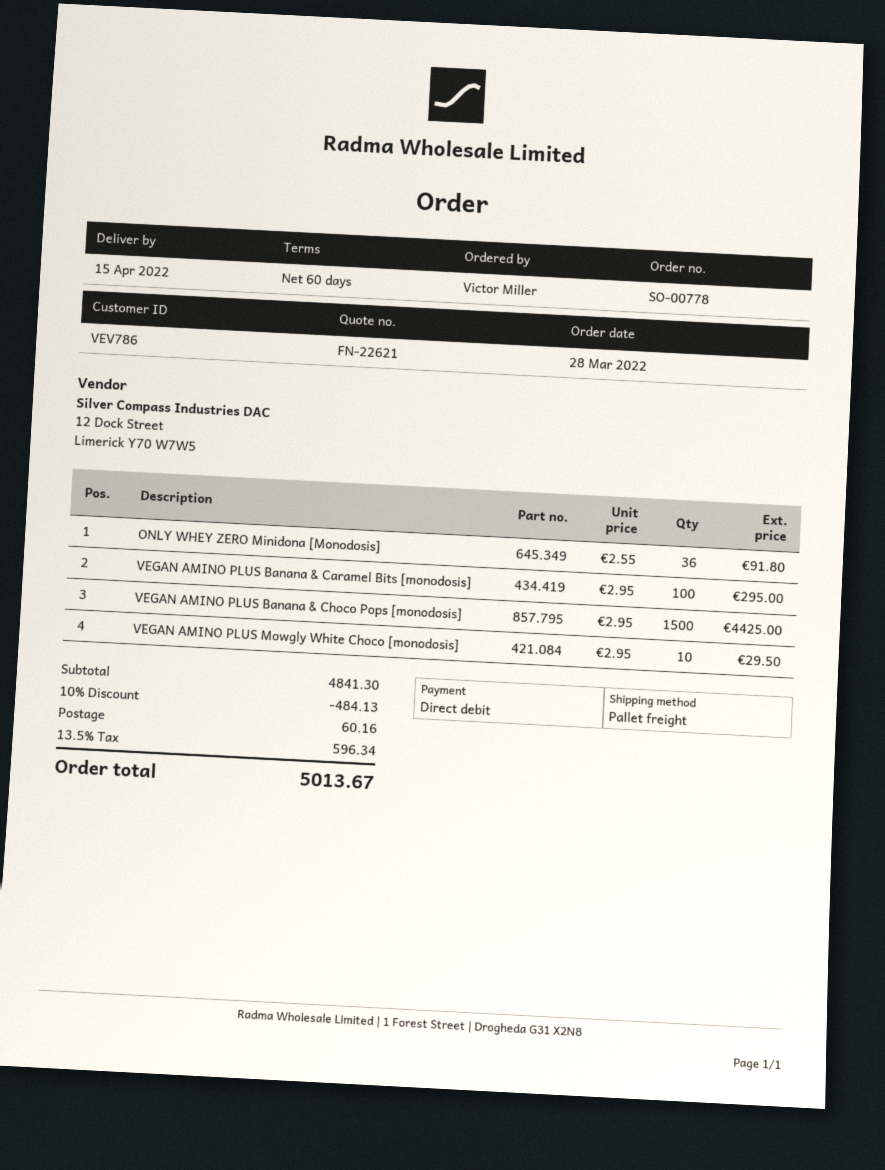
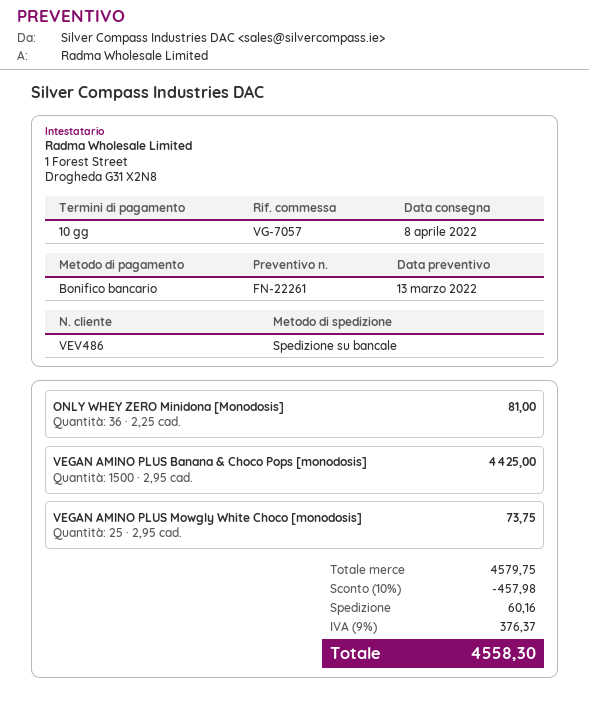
quote number: FN-22621 -> FN-22261
delivery date: 2022-04-15 -> 2022-04-08
payment terms: 60 days -> 10 days
customer number: VEV786 -> VEV486
payment method: direct debit -> bank transfer
ONLY WHEY ZERO Minidona [Monodosis]: 36 x 2.55 = 91.80 -> 36 x 2.25 = 81.00
VEGAN AMINO PLUS Banana & Caramel Bits [monodosis]: 100 x 2.95 = 295.00 -> none
VEGAN AMINO PLUS Mowgly White Choco [monodosis]: 10 x 2.95 = 29.50 -> 25 x 2.95 = 73.75
subtotal: 4841.30 -> 4579.75
discount: 10% = 484.13 -> 10% = 457.98
tax: 13.5% = 596.34 -> 9% = 376.37
total: 5013.67 -> 4558.30

